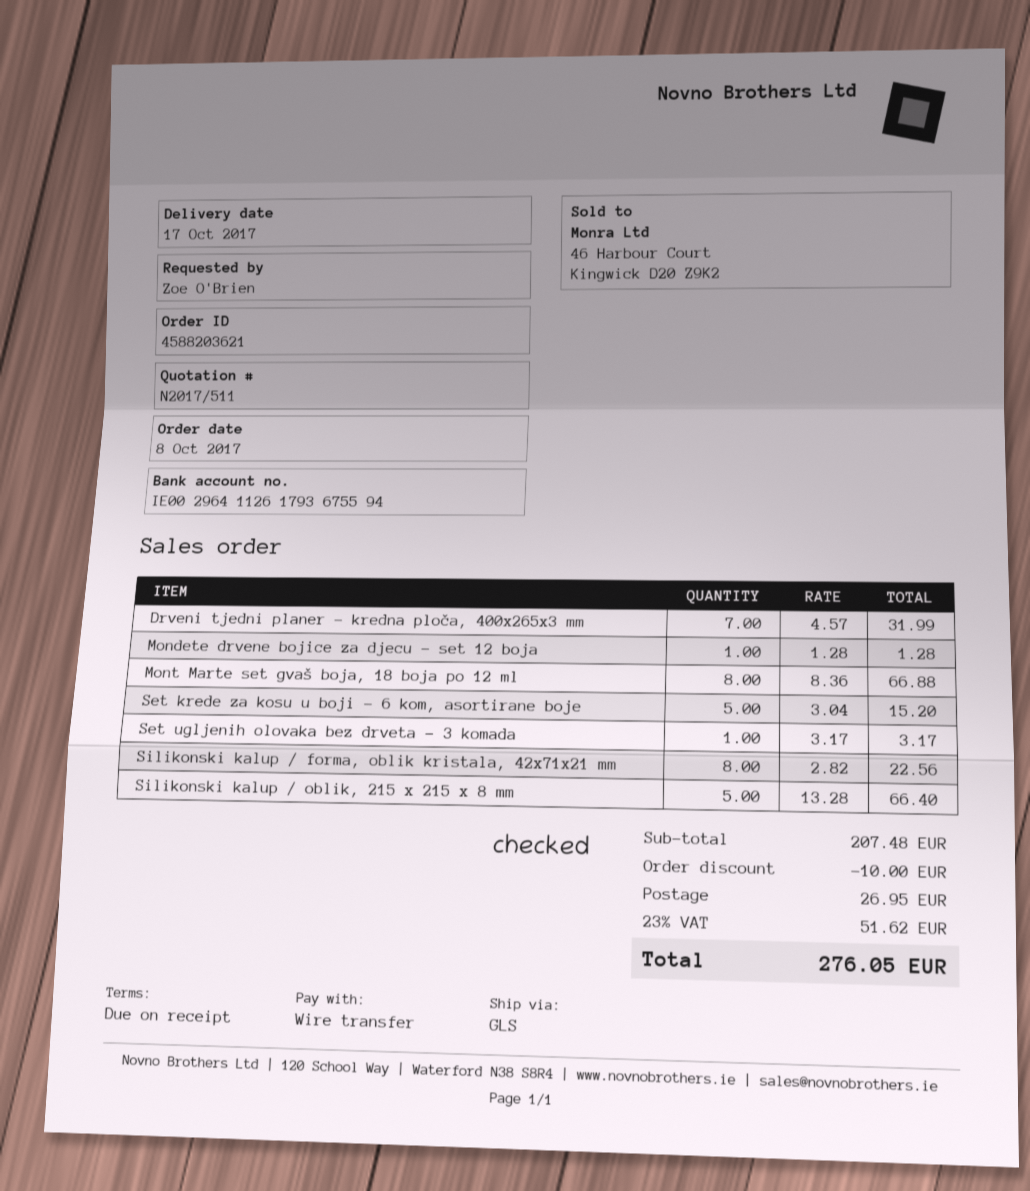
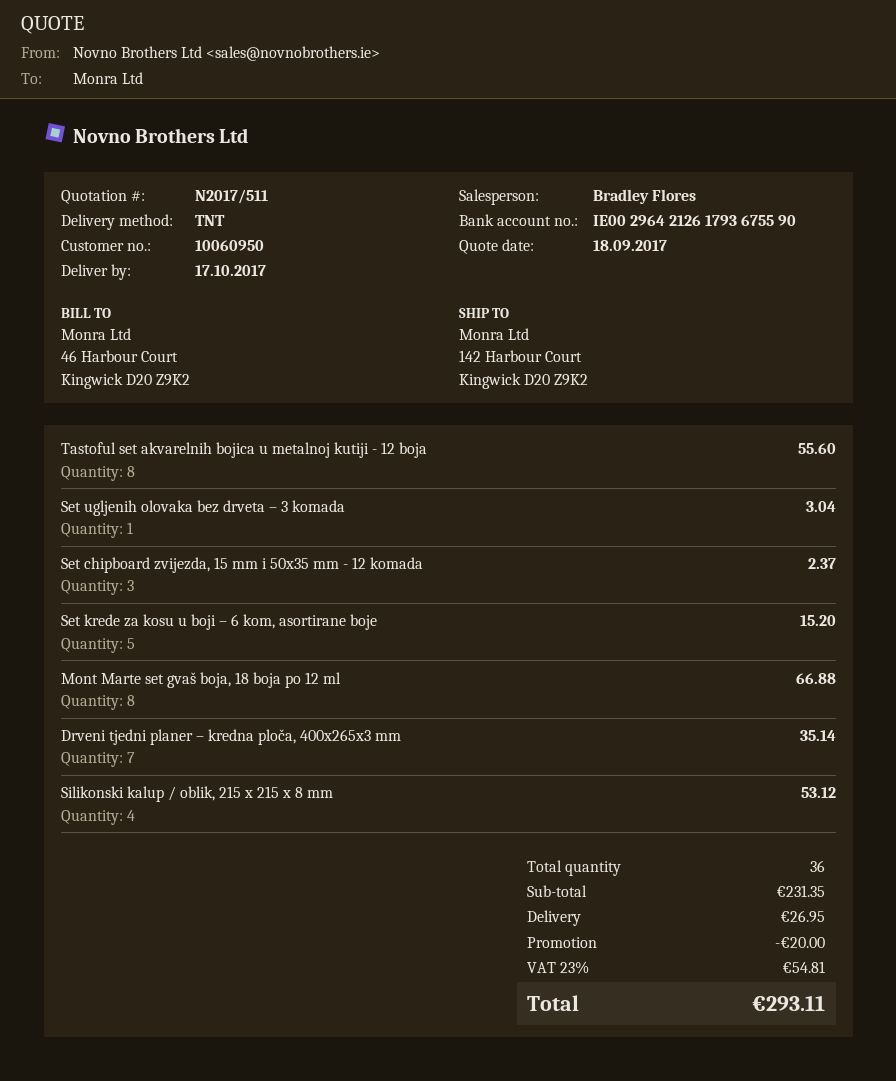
bank account: IE00296411261793675594 -> IE00296421261793675590
shipping method: GLS -> TNT
Drveni tjedni planer – kredna ploča, 400x265x3 mm: 7 for 31.99 -> 7 for 35.14
Mondete drvene bojice za djecu – set 12 boja: 1 for 1.28 -> none
Set ugljenih olovaka bez drveta – 3 komada: 1 for 3.17 -> 1 for 3.04
Silikonski kalup / forma, oblik kristala, 42x71x21 mm: 8 for 22.56 -> none
Silikonski kalup / oblik, 215 x 215 x 8 mm: 5 for 66.40 -> 4 for 53.12
Tastoful set akvarelnih bojica u metalnoj kutiji - 12 boja: none -> 8 for 55.60
Set chipboard zvijezda, 15 mm i 50x35 mm - 12 komada: none -> 3 for 2.37
subtotal: 207.48 -> 231.35
discount: 10.00 -> 20.00
tax: 23% = 51.62 -> 23% = 54.81
total: 276.05 -> 293.11

